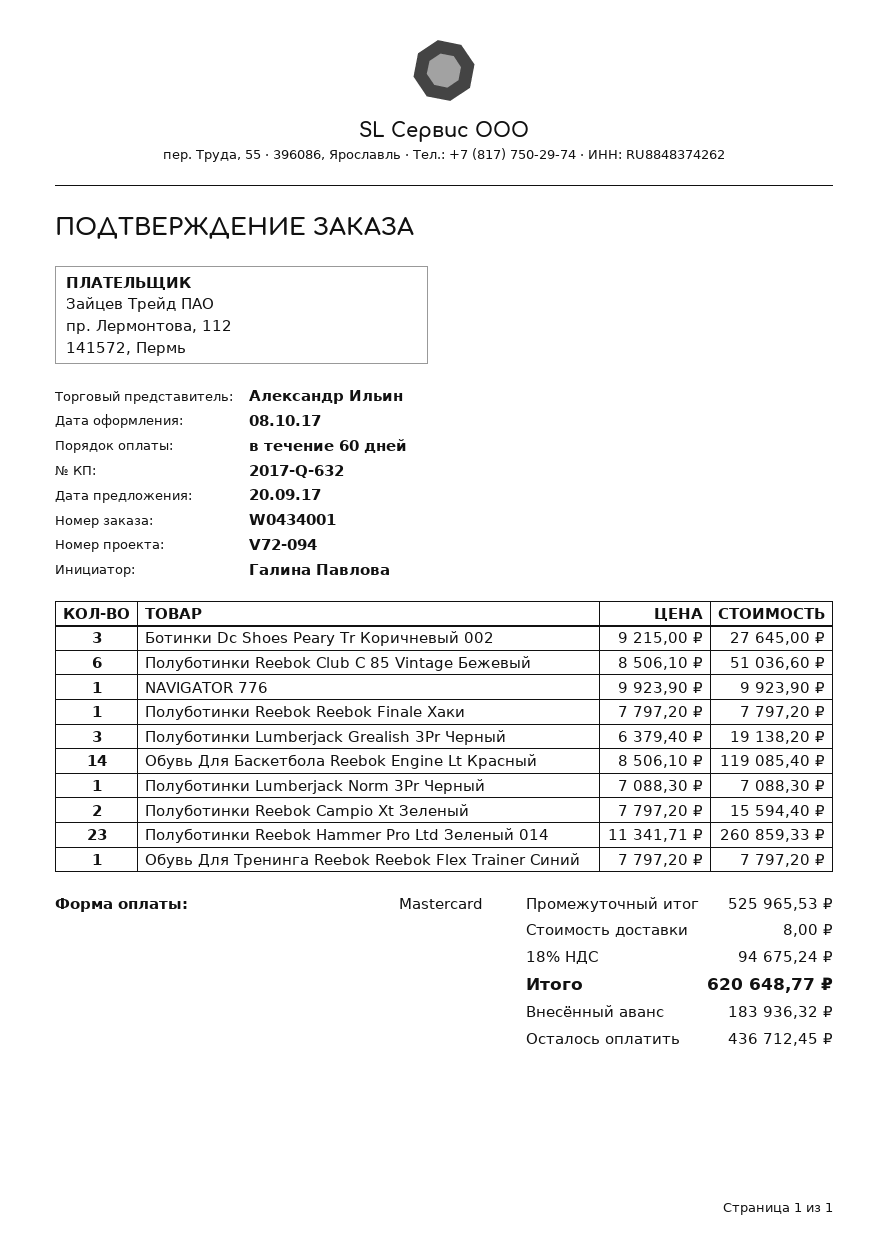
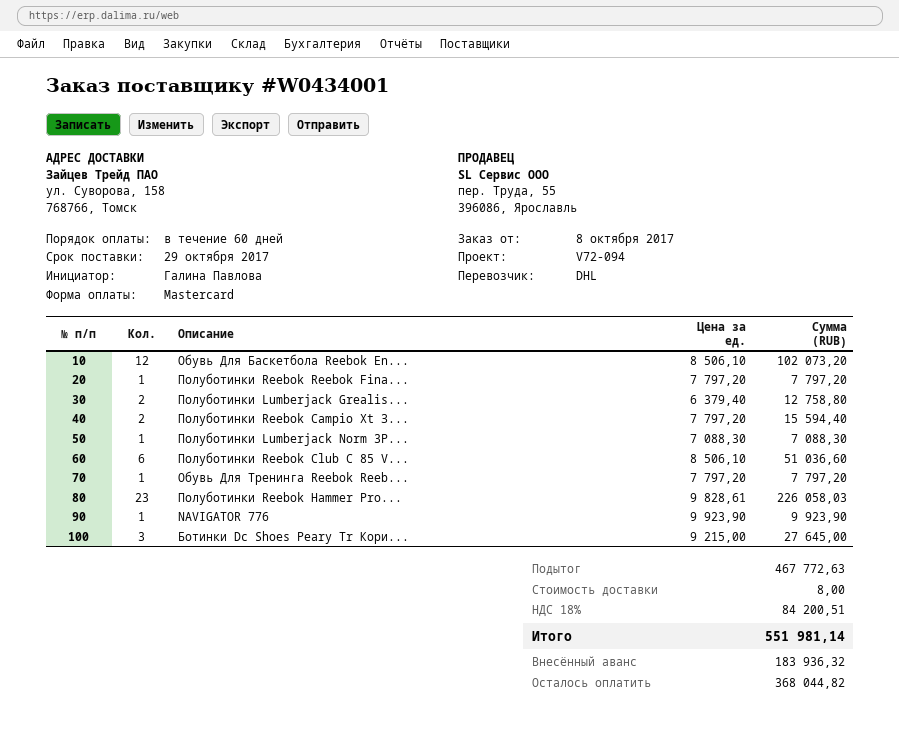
Полуботинки Lumberjack Grealish 3Pr Черный: 3 x 6379.40 = 19138.20 -> 2 x 6379.40 = 12758.80
Обувь Для Баскетбола Reebok Engine Lt Красный: 14 x 8506.10 = 119085.40 -> 12 x 8506.10 = 102073.20
Полуботинки Reebok Hammer Pro Ltd Зеленый 014: 23 x 11341.71 = 260859.33 -> 23 x 9828.61 = 226058.03
subtotal: 525965.53 -> 467772.63
tax: 18% = 94675.24 -> 18% = 84200.51
total: 620648.77 -> 551981.14
balance: 436712.45 -> 368044.82

